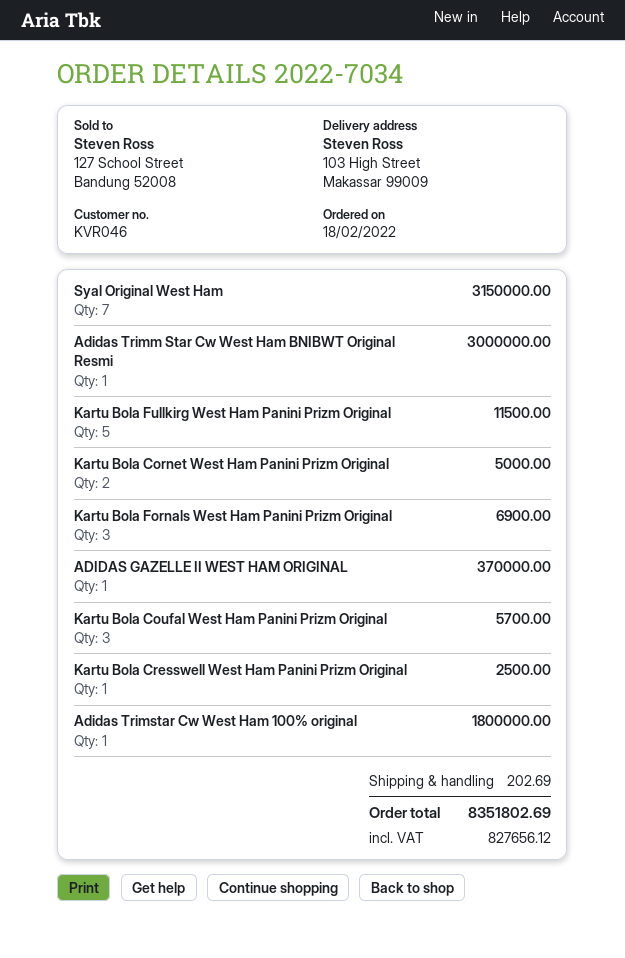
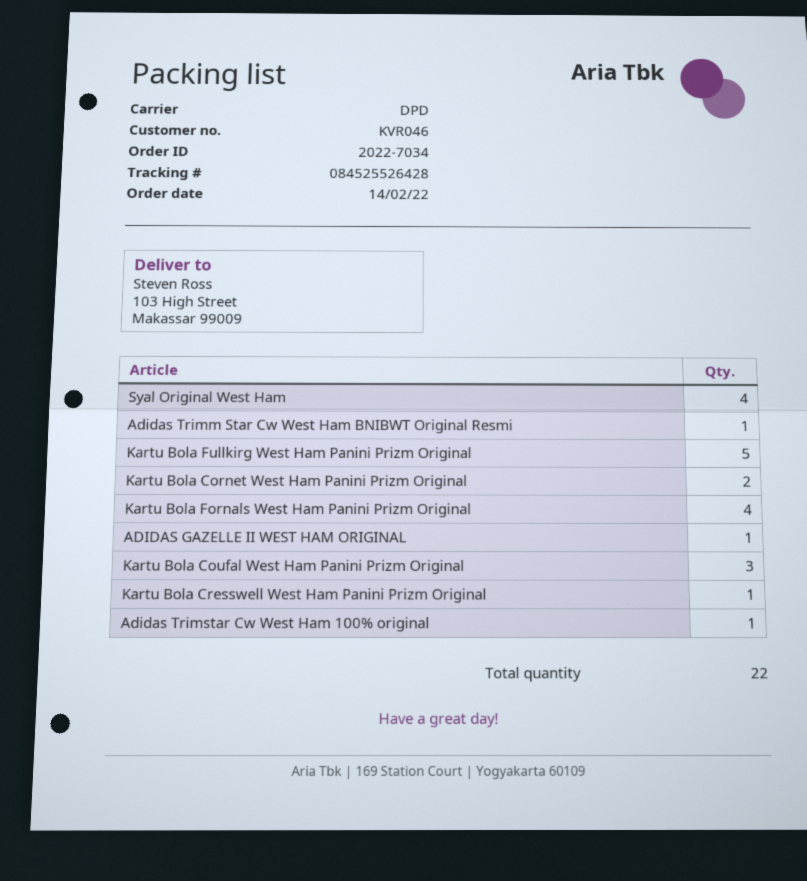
order date: 2022-02-18 -> 2022-02-14
Syal Original West Ham: 7 -> 4
Kartu Bola Fornals West Ham Panini Prizm Original: 3 -> 4

